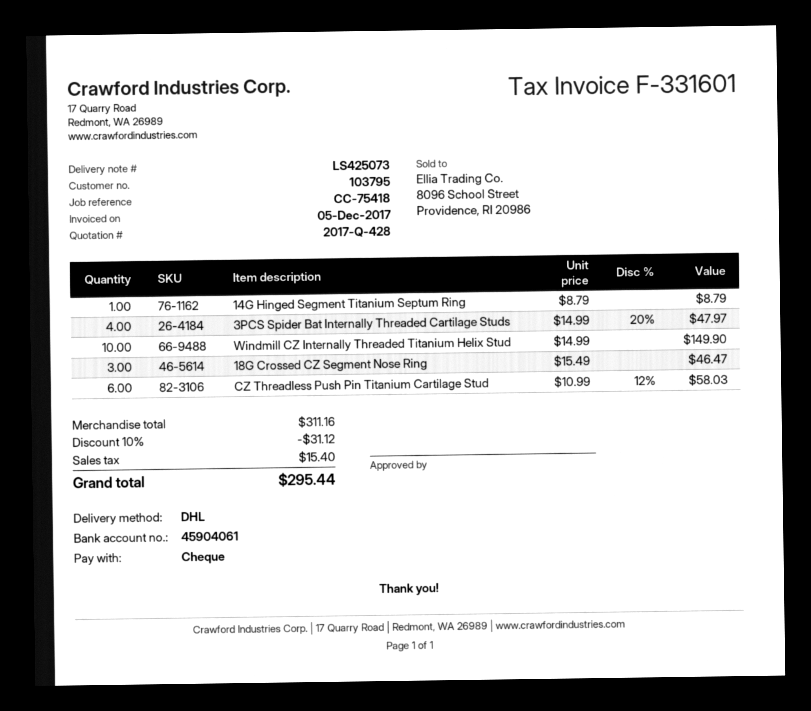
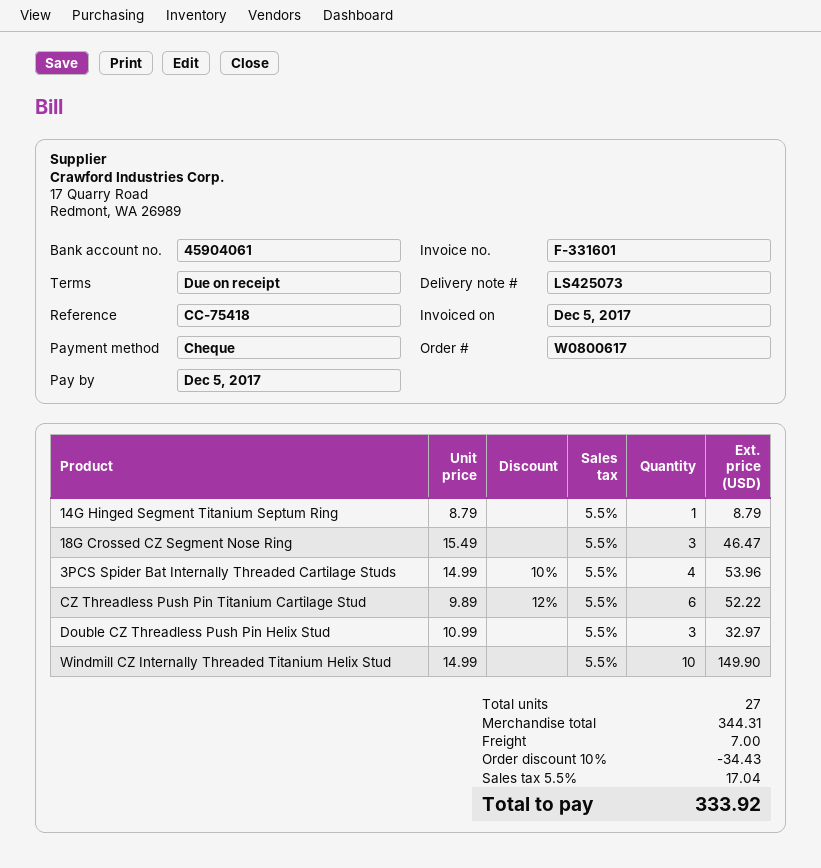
3PCS Spider Bat Internally Threaded Cartilage Studs: 4 x 14.99 - 20% = 47.97 -> 4 x 14.99 - 10% = 53.96
CZ Threadless Push Pin Titanium Cartilage Stud: 6 x 10.99 - 12% = 58.03 -> 6 x 9.89 - 12% = 52.22
Double CZ Threadless Push Pin Helix Stud: none -> 3 x 10.99 = 32.97
subtotal: 311.16 -> 344.31
discount: 10% = 31.12 -> 10% = 34.43
shipping: none -> 7.00
tax: 15.40 -> 17.04
total: 295.44 -> 333.92

